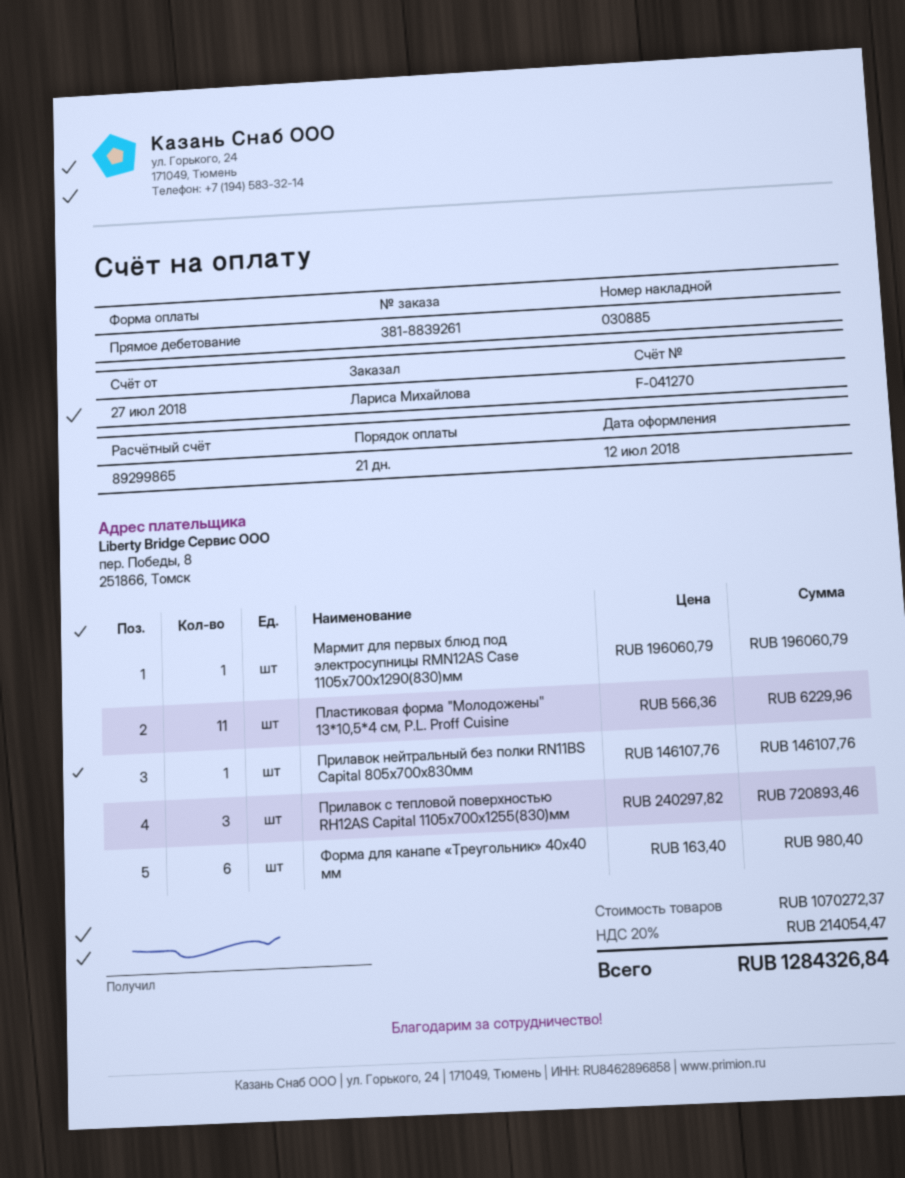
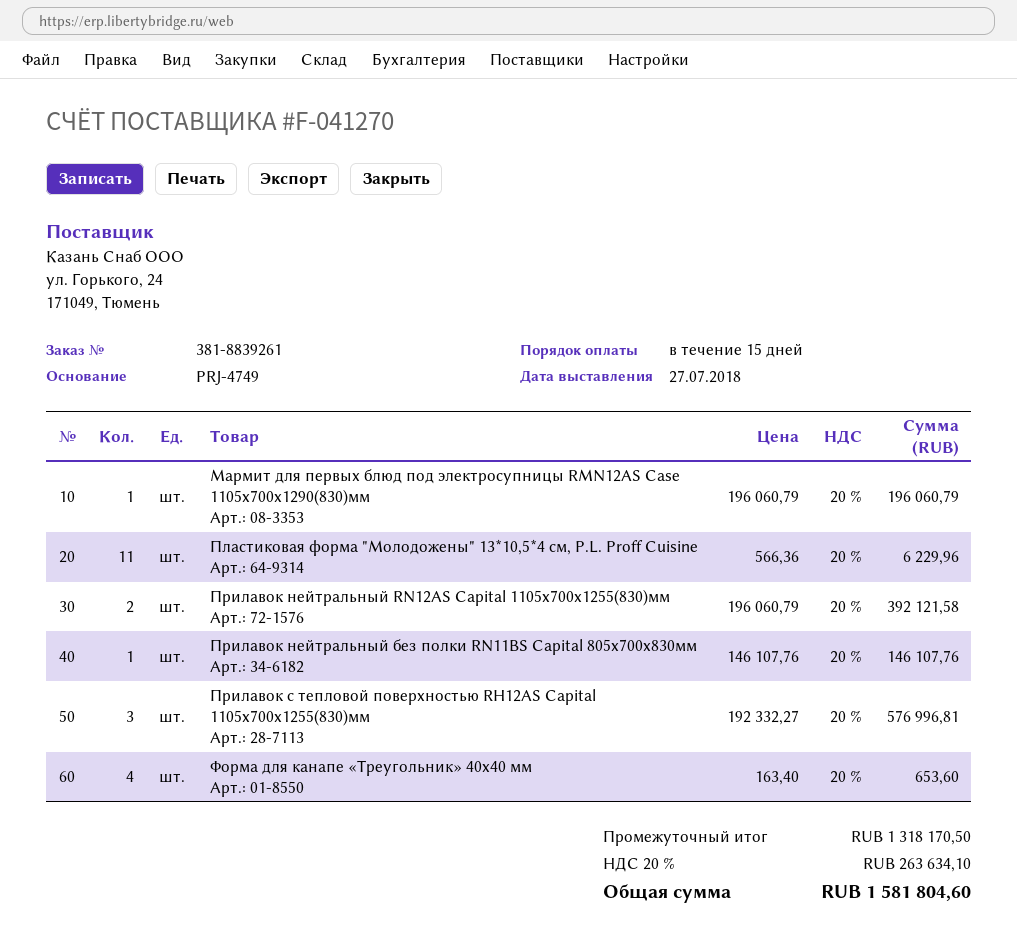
payment terms: 21 days -> 15 days
Прилавок с тепловой поверхностью RH12АS Capital 1105x700x1255(830)мм: 3 x 240297.82 = 720893.46 -> 3 x 192332.27 = 576996.81
Форма для канапе «Треугольник» 40х40 мм: 6 x 163.40 = 980.40 -> 4 x 163.40 = 653.60
Прилавок нейтральный RN12AS Capital 1105x700x1255(830)мм: none -> 2 x 196060.79 = 392121.58
subtotal: 1070272.37 -> 1318170.50
tax: 20% = 214054.47 -> 20% = 263634.10
total: 1284326.84 -> 1581804.60

